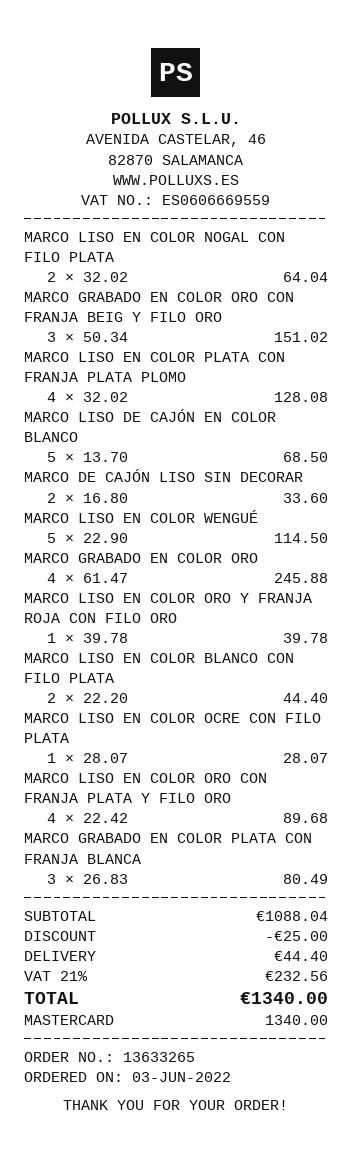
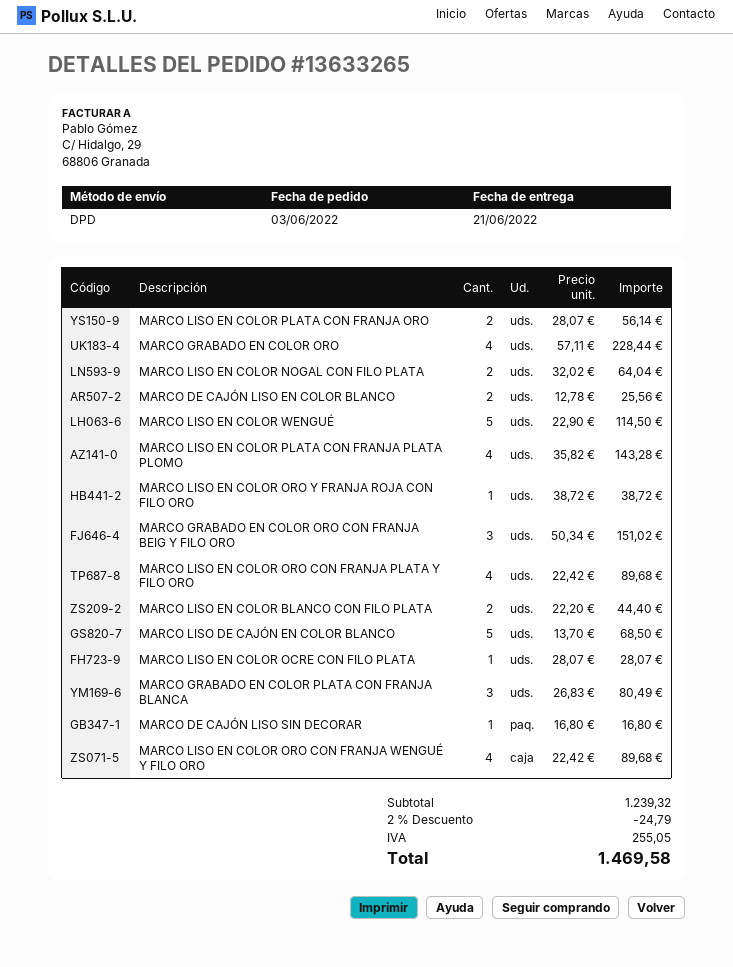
MARCO LISO EN COLOR PLATA CON FRANJA PLATA PLOMO: 4 x 32.02 = 128.08 -> 4 x 35.82 = 143.28
MARCO DE CAJÓN LISO SIN DECORAR: 2 x 16.80 = 33.60 -> 1 x 16.80 = 16.80
MARCO GRABADO EN COLOR ORO: 4 x 61.47 = 245.88 -> 4 x 57.11 = 228.44
MARCO LISO EN COLOR ORO Y FRANJA ROJA CON FILO ORO: 1 x 39.78 = 39.78 -> 1 x 38.72 = 38.72
MARCO LISO EN COLOR PLATA CON FRANJA ORO: none -> 2 x 28.07 = 56.14
MARCO DE CAJÓN LISO EN COLOR BLANCO: none -> 2 x 12.78 = 25.56
MARCO LISO EN COLOR ORO CON FRANJA WENGUÉ Y FILO ORO: none -> 4 x 22.42 = 89.68
subtotal: 1088.04 -> 1239.32
discount: 25.00 -> 24.79
shipping: 44.40 -> none
tax: 232.56 -> 255.05
total: 1340.00 -> 1469.58

